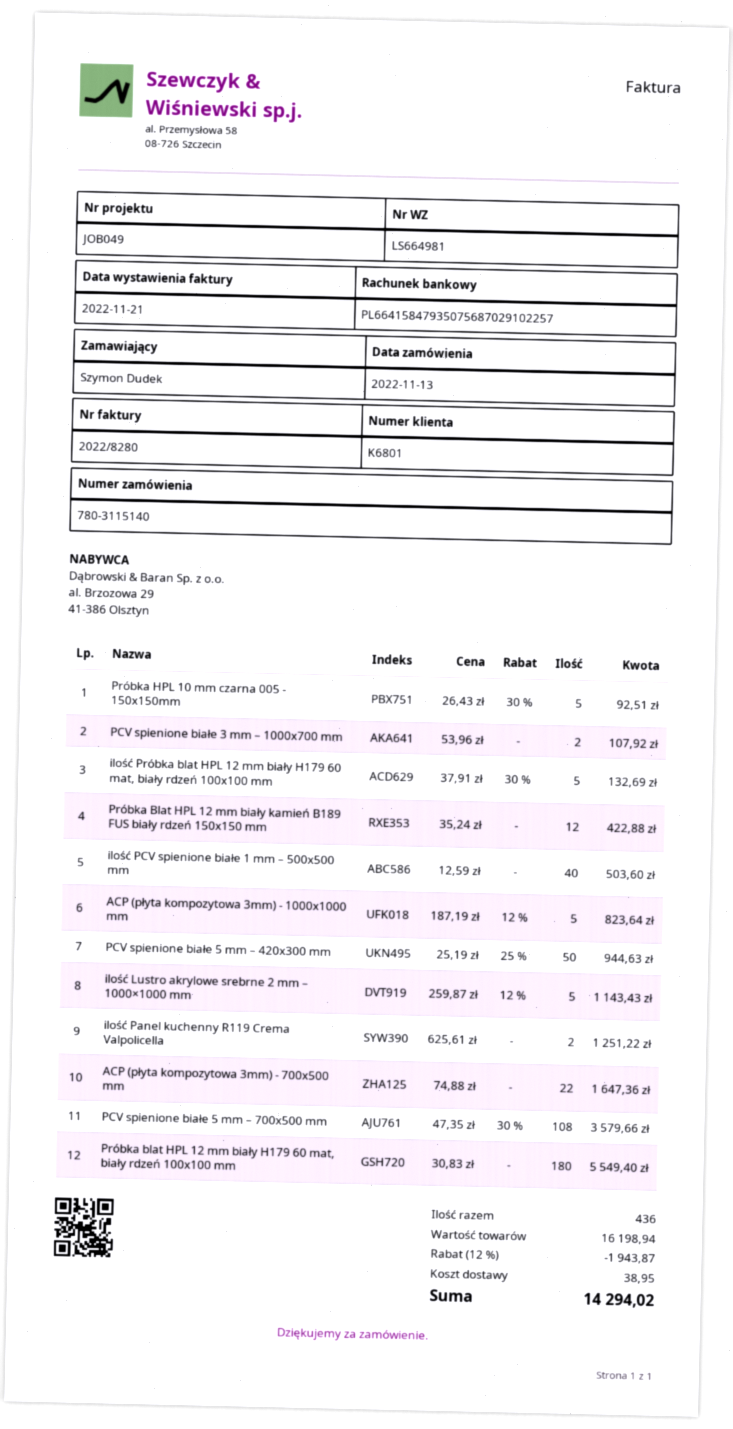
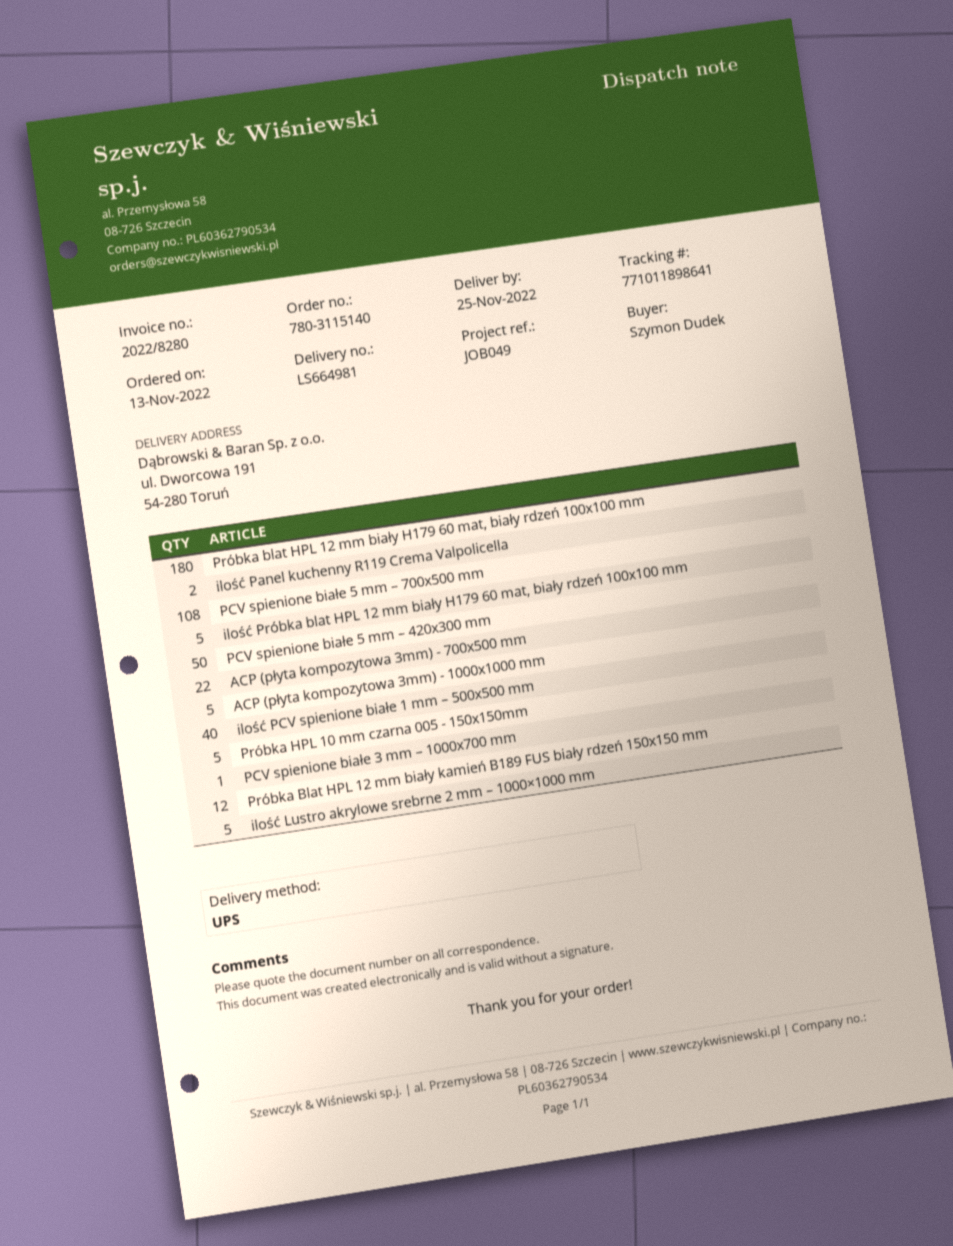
PCV spienione białe 3 mm – 1000x700 mm: 2 -> 1

